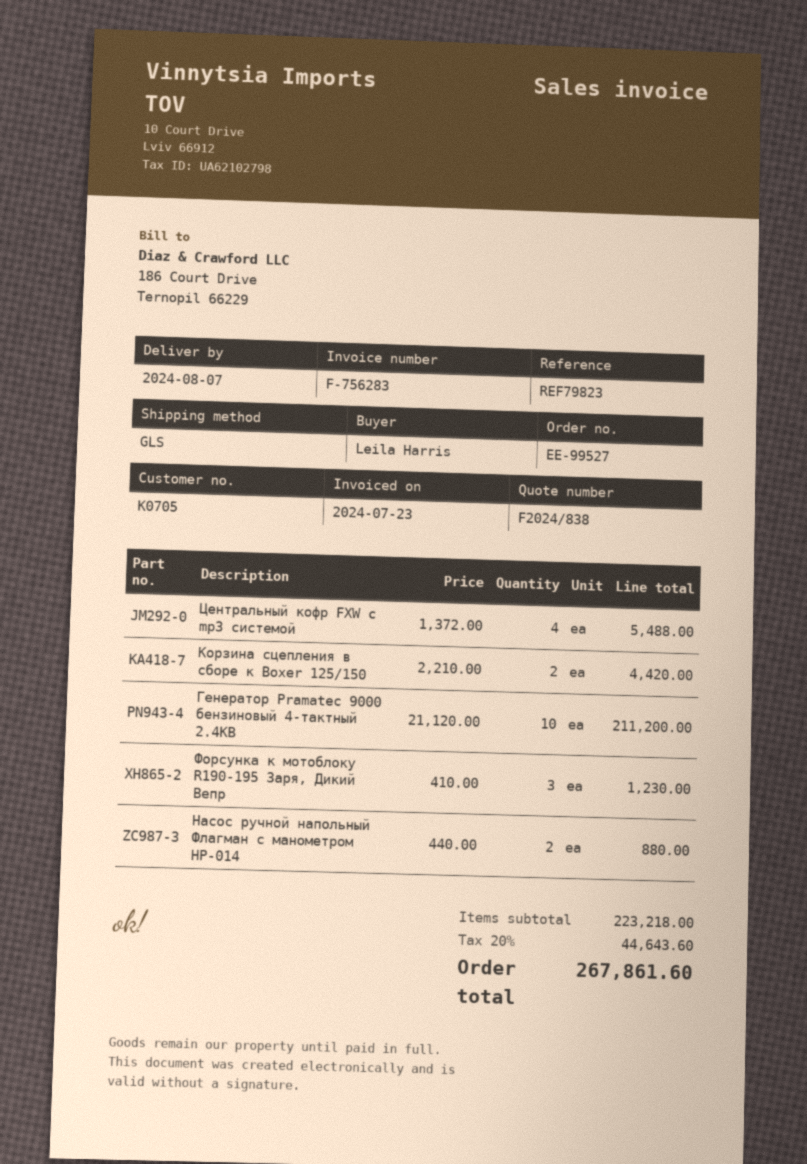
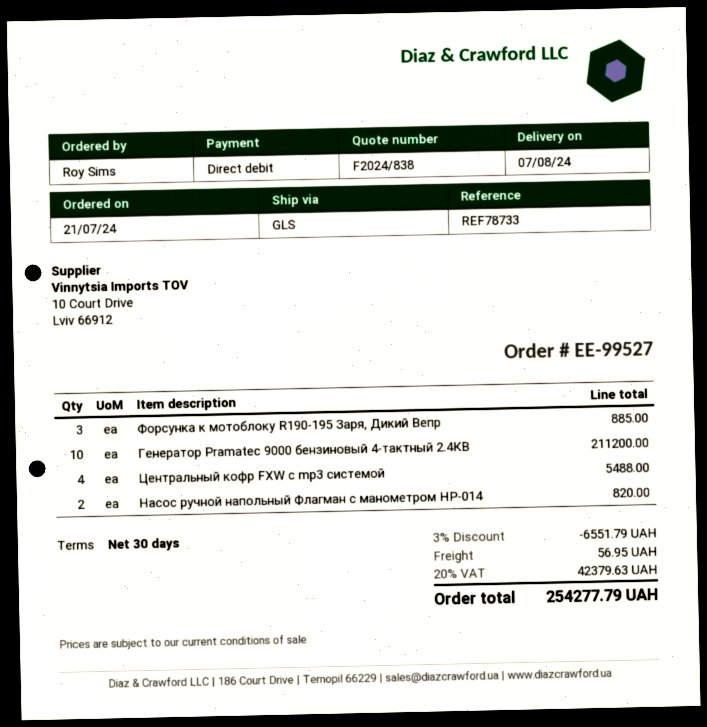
reference: REF79823 -> REF78733
ordered by: Leila Harris -> Roy Sims
Корзина сцепления в сборе к Boxer 125/150: 2 for 4420.00 -> none
Форсунка к мотоблоку R190-195 Заря, Дикий Вепр: 3 for 1230.00 -> 3 for 885.00
Насос ручной напольный Флагман с манометром HP-014: 2 for 880.00 -> 2 for 820.00
discount: none -> 3% = 6551.79
shipping: none -> 56.95
tax: 20% = 44643.60 -> 20% = 42379.63
total: 267861.60 -> 254277.79

